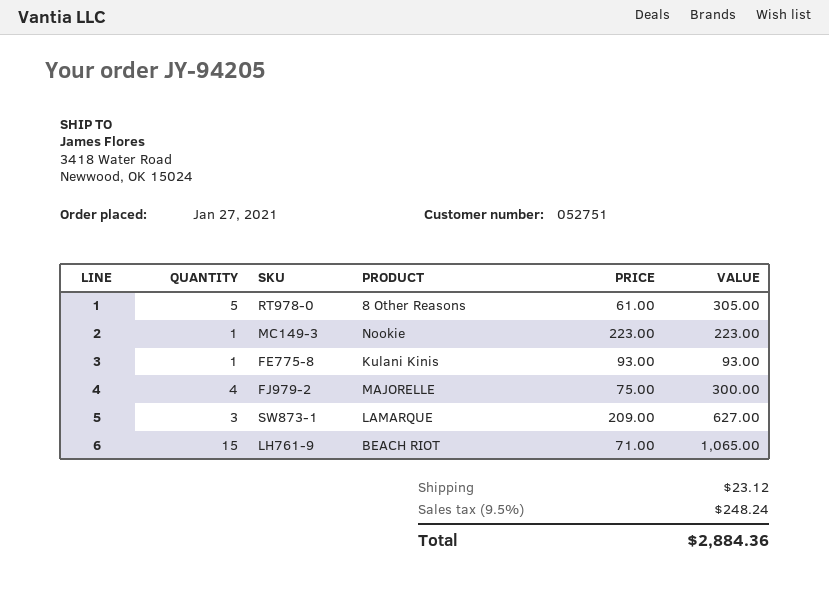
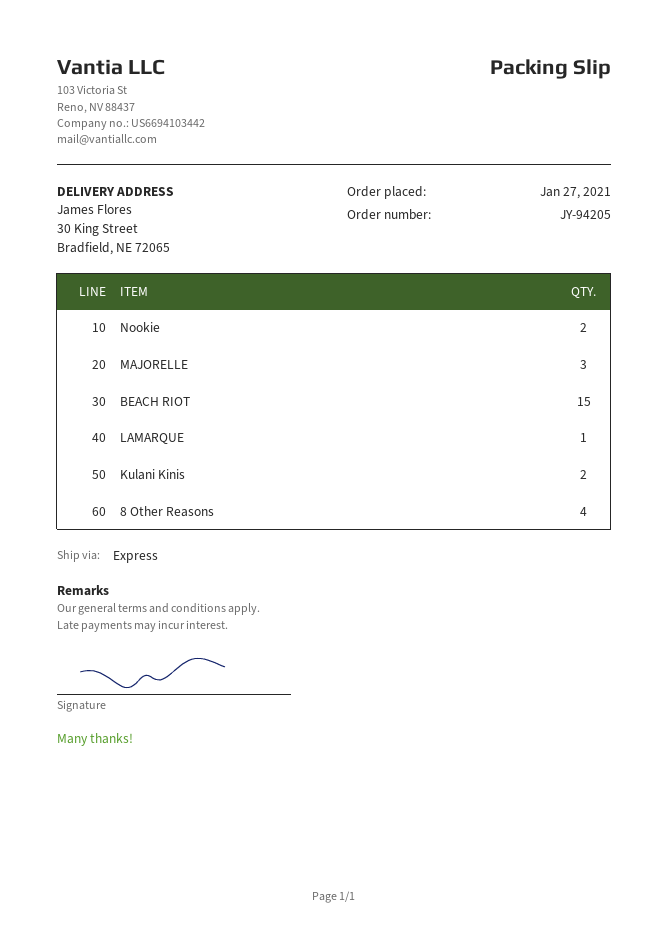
ship to: 3418 Water Road, Newwood, OK 15024 -> 30 King Street, Bradfield, NE 72065
8 Other Reasons: 5 -> 4
Nookie: 1 -> 2
Kulani Kinis: 1 -> 2
MAJORELLE: 4 -> 3
LAMARQUE: 3 -> 1

